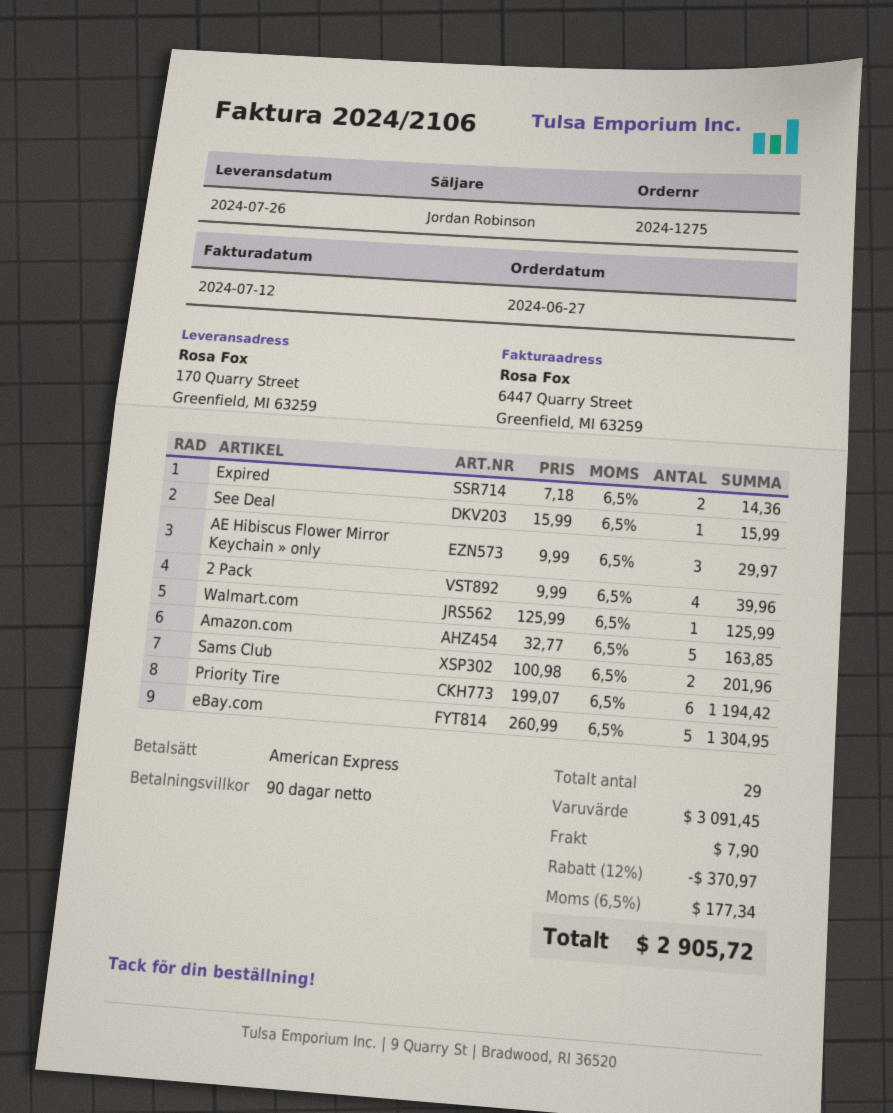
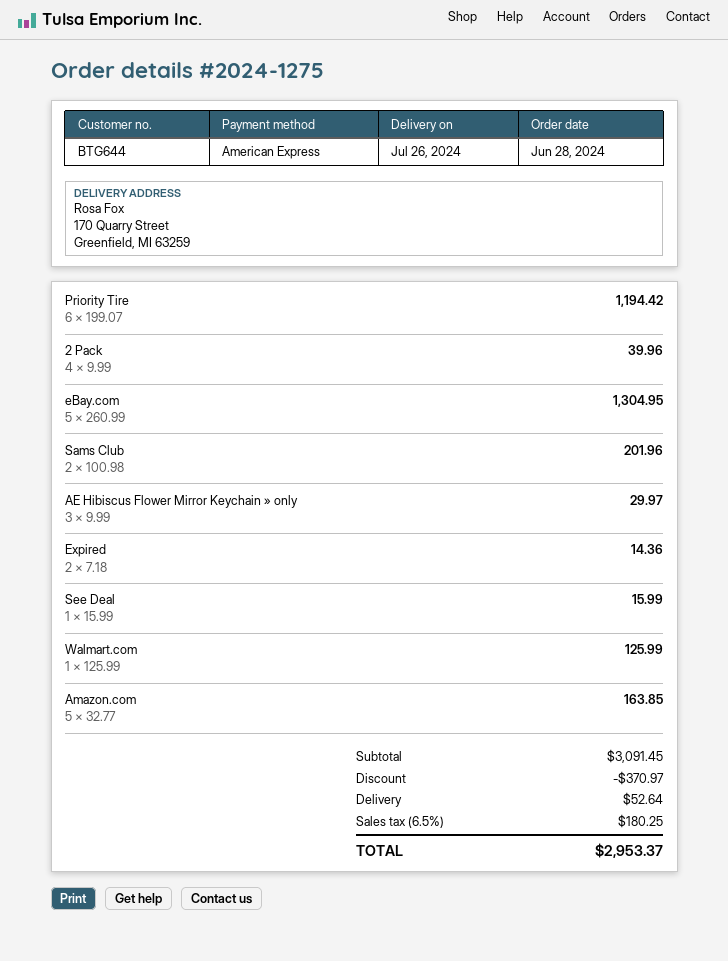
order date: 2024-06-27 -> 2024-06-28
shipping: 7.90 -> 52.64
tax: 6.5% = 177.34 -> 6.5% = 180.25
total: 2905.72 -> 2953.37

